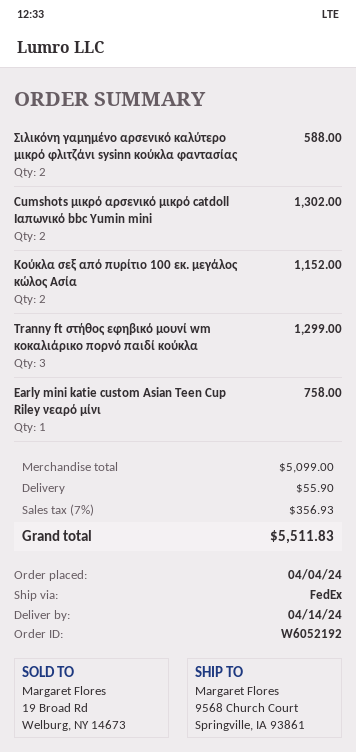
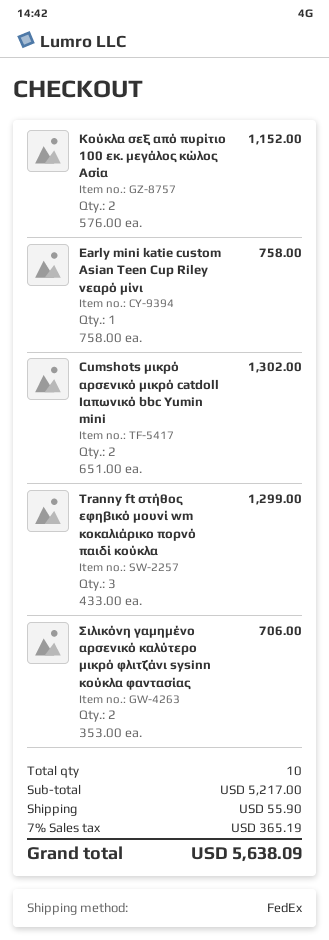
Σιλικόνη γαμημένο αρσενικό καλύτερο μικρό φλιτζάνι sysinn κούκλα φαντασίας: 2 for 588.00 -> 2 for 706.00
subtotal: 5099.00 -> 5217.00
tax: 7% = 356.93 -> 7% = 365.19
total: 5511.83 -> 5638.09

